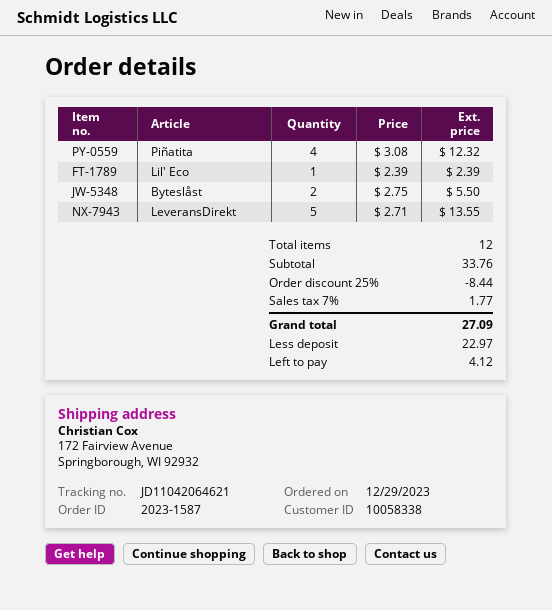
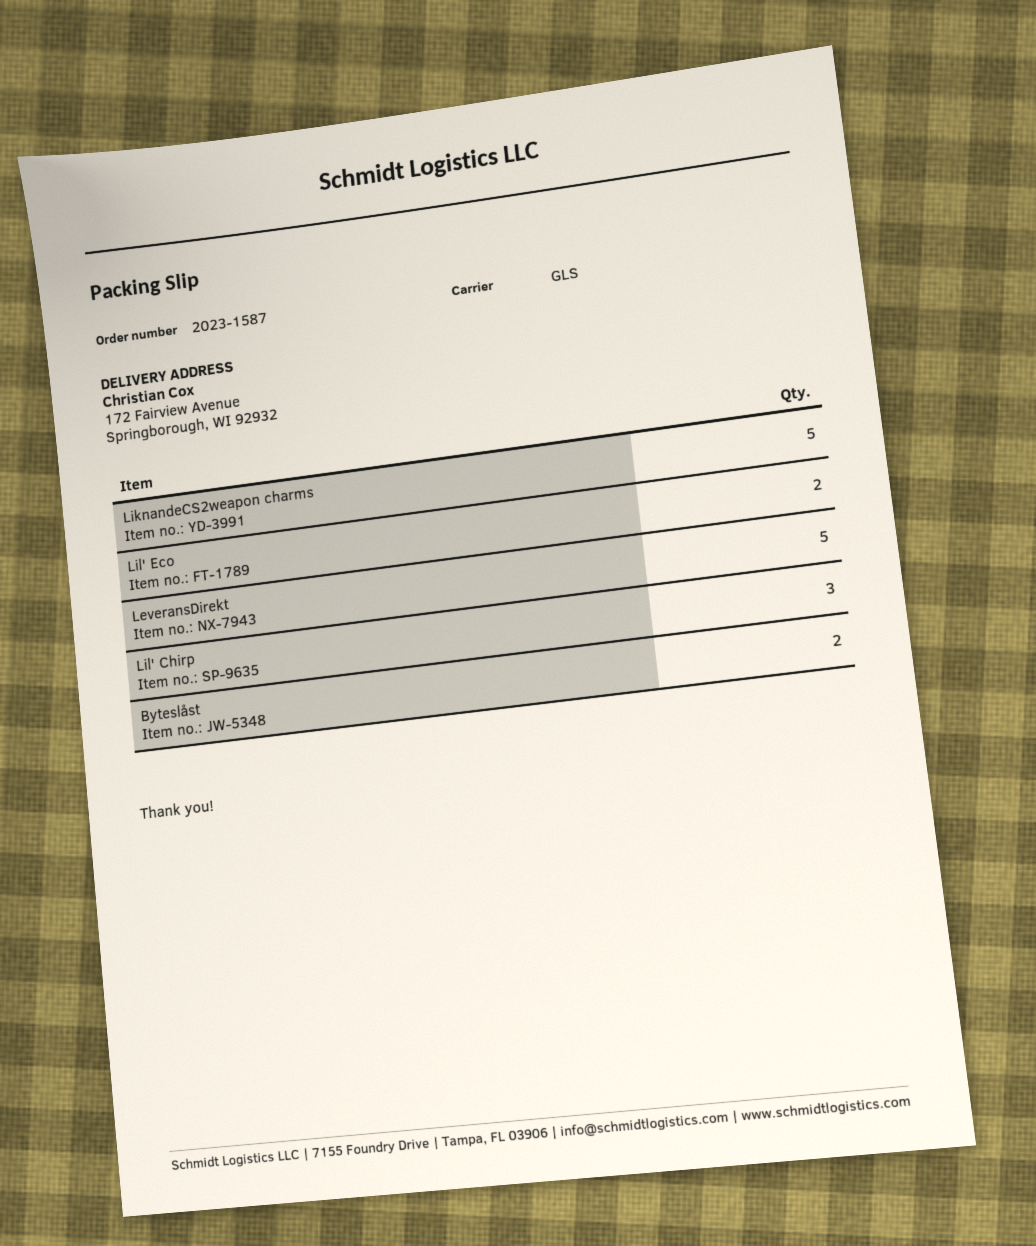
Piñatita: 4 -> none
Lil' Eco: 1 -> 2
LiknandeCS2weapon charms: none -> 5
Lil' Chirp: none -> 3

